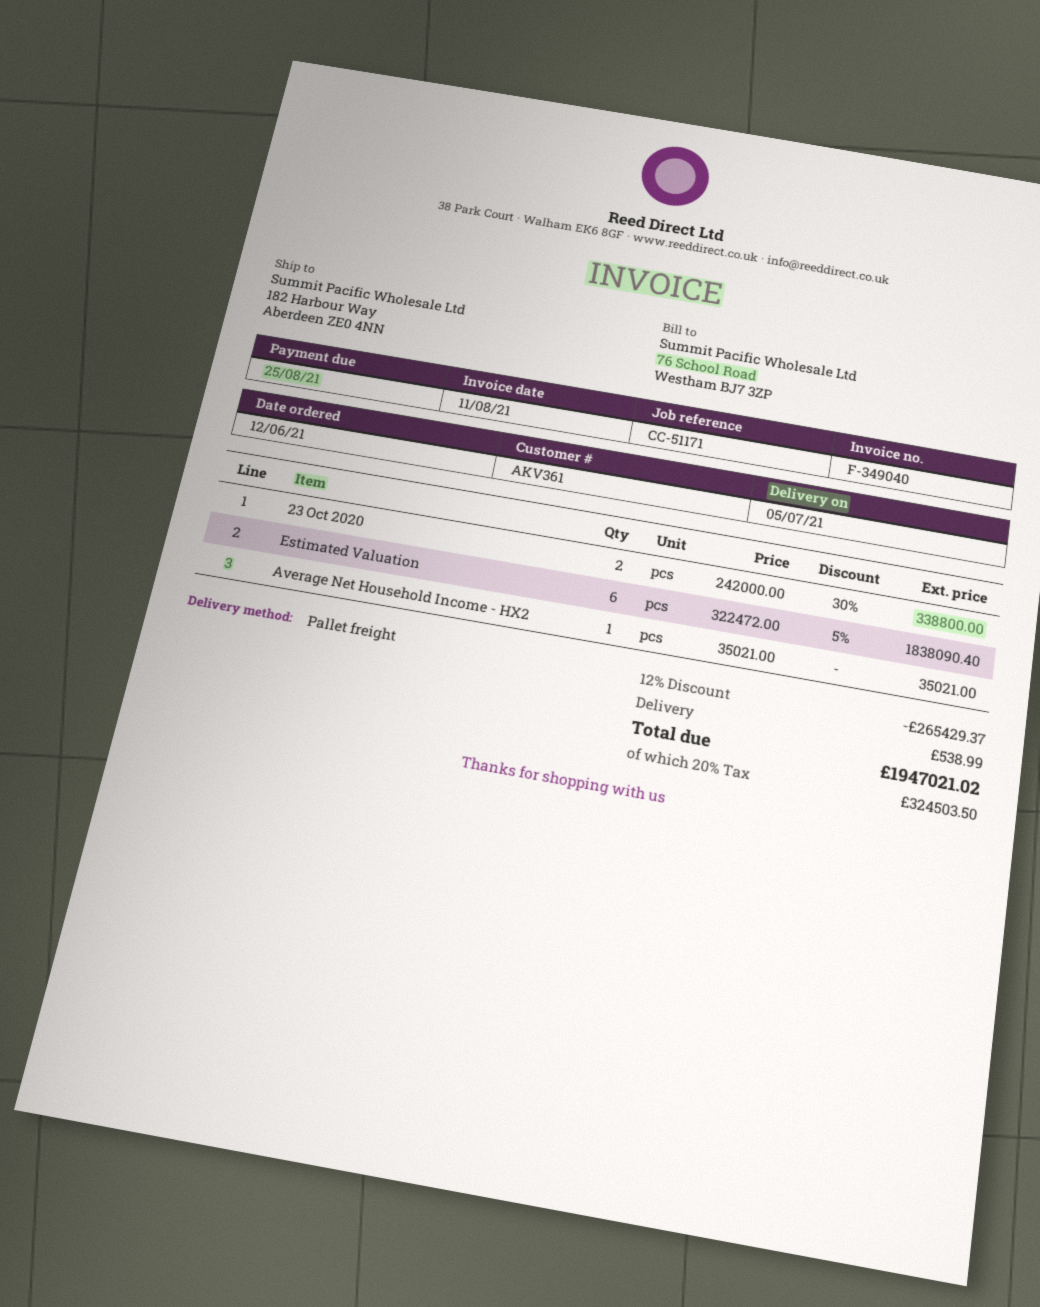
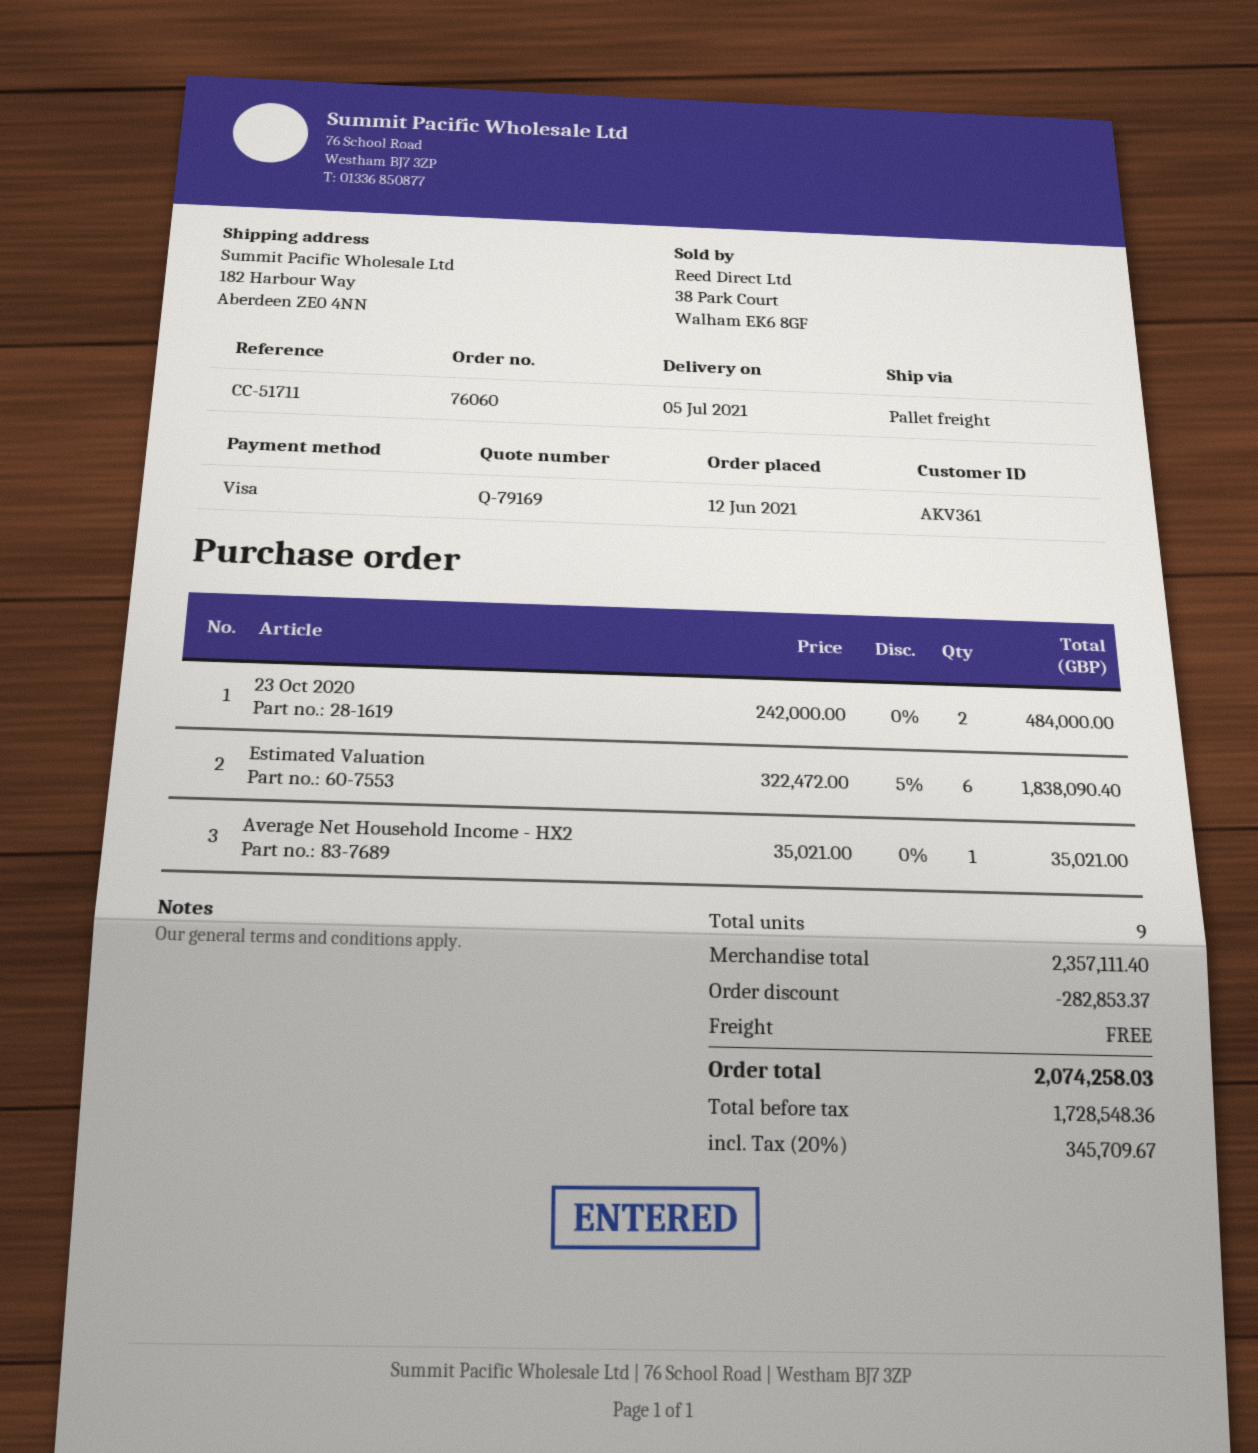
reference: CC-51171 -> CC-51711
23 Oct 2020: 2 x 242000.00 - 30% = 338800.00 -> 2 x 242000.00 = 484000.00
discount: 265429.37 -> 282853.37
shipping: 538.99 -> 0.00
tax: 20% = 324503.50 -> 20% = 345709.67
total: 1947021.02 -> 2074258.03

